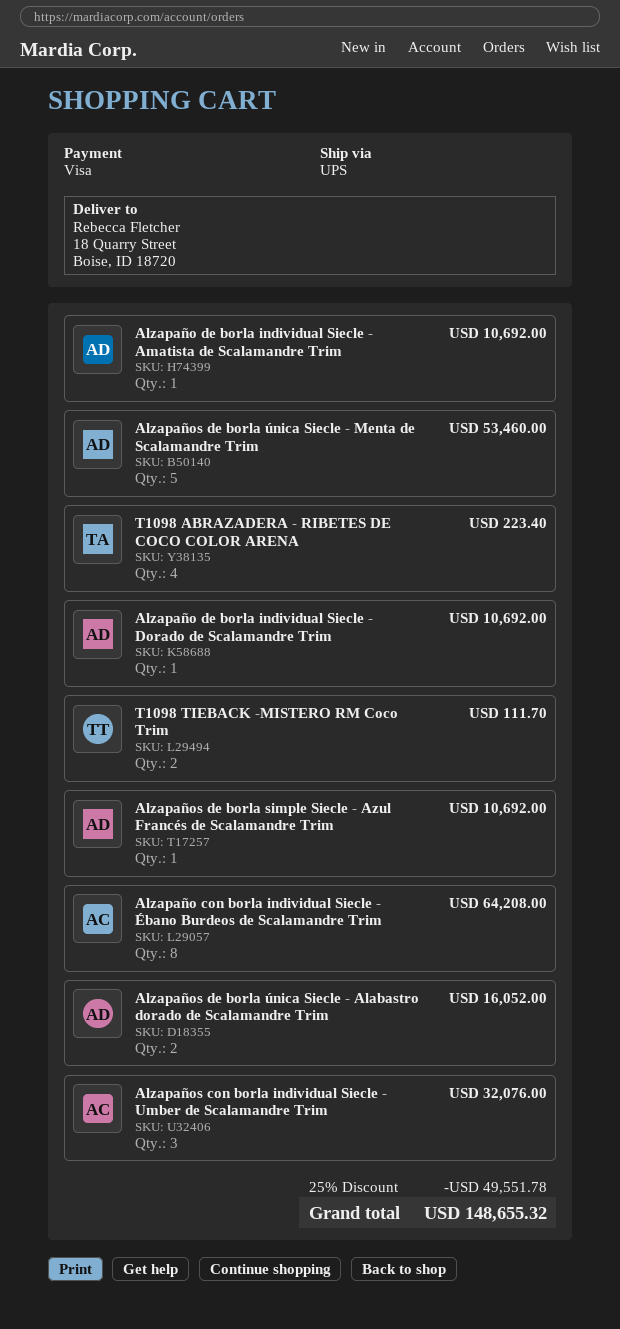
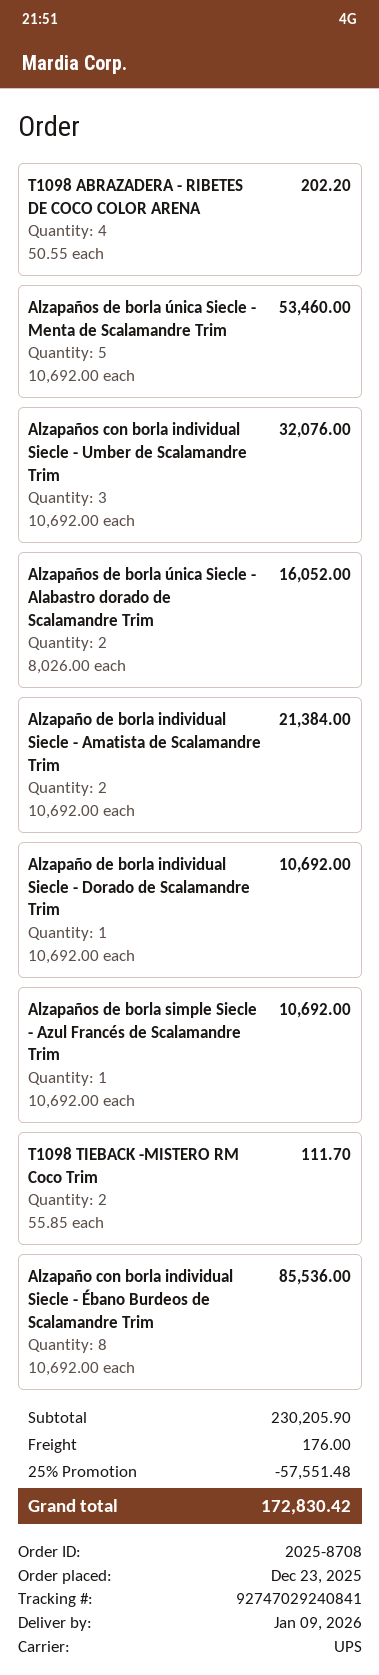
Alzapaño de borla individual Siecle - Amatista de Scalamandre Trim: 1 for 10692.00 -> 2 for 21384.00
T1098 ABRAZADERA - RIBETES DE COCO COLOR ARENA: 4 for 223.40 -> 4 for 202.20
Alzapaño con borla individual Siecle - Ébano Burdeos de Scalamandre Trim: 8 for 64208.00 -> 8 for 85536.00
discount: 25% = 49551.78 -> 25% = 57551.48
shipping: none -> 176.00
total: 148655.32 -> 172830.42

